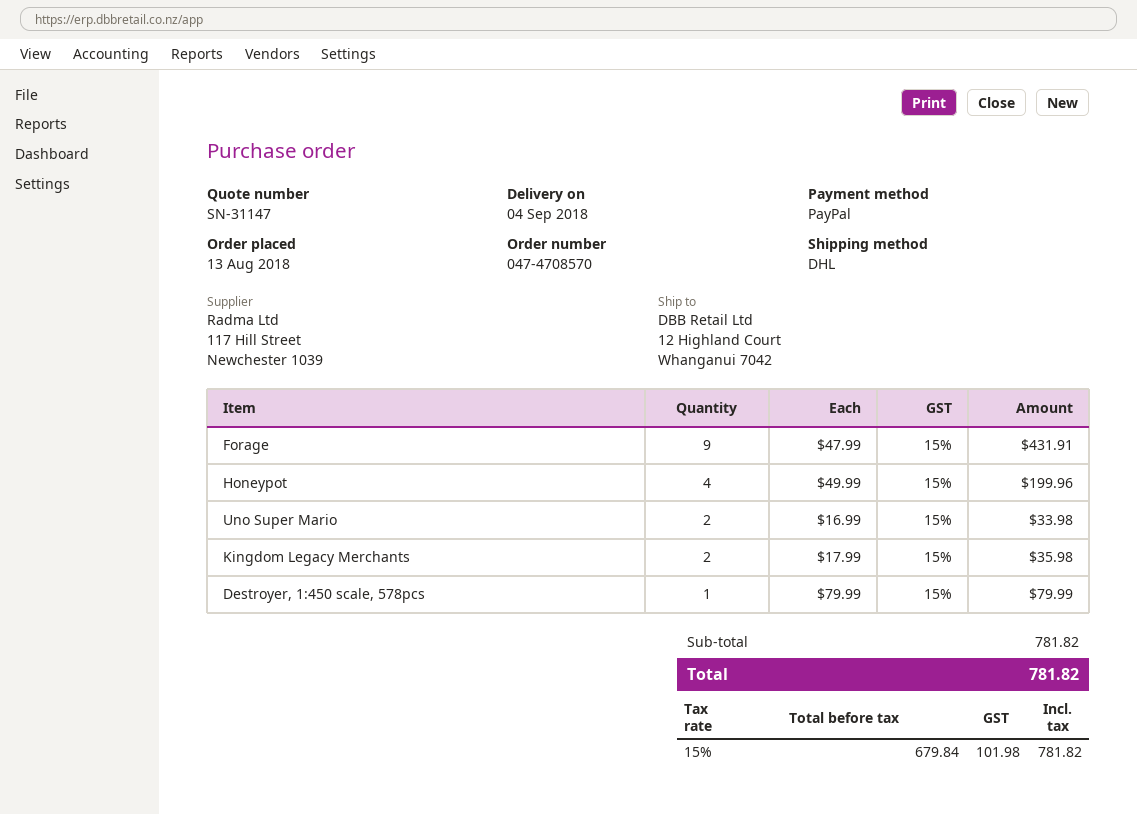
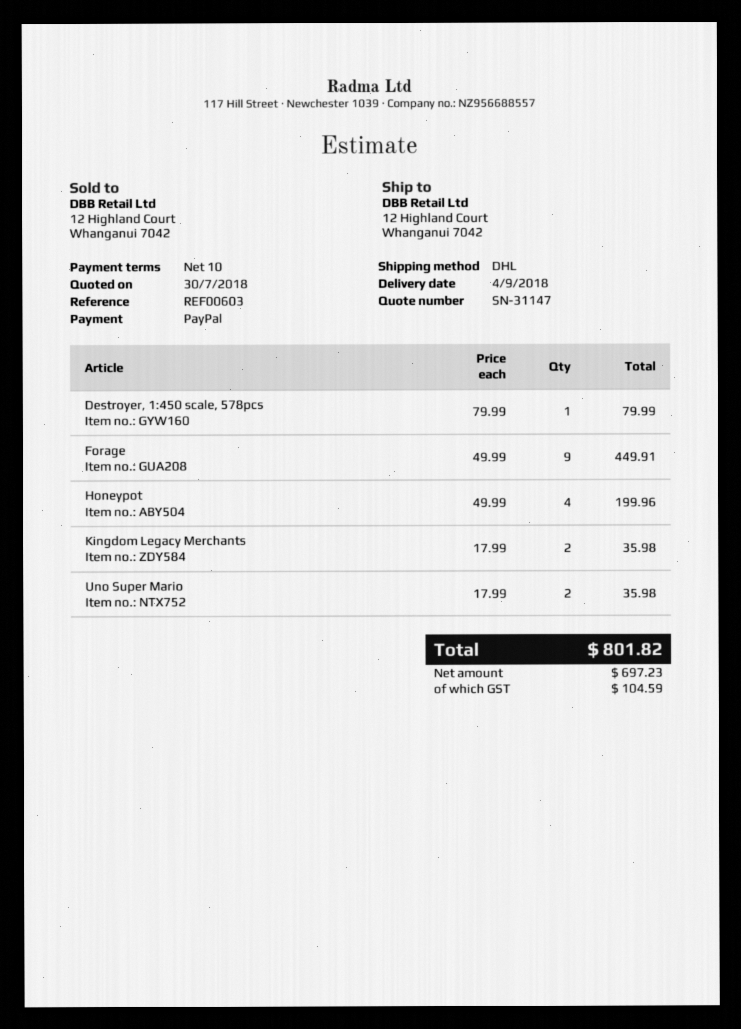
Forage: 9 x 47.99 = 431.91 -> 9 x 49.99 = 449.91
Uno Super Mario: 2 x 16.99 = 33.98 -> 2 x 17.99 = 35.98
net: 679.84 -> 697.23
tax: 101.98 -> 104.59
total: 781.82 -> 801.82

